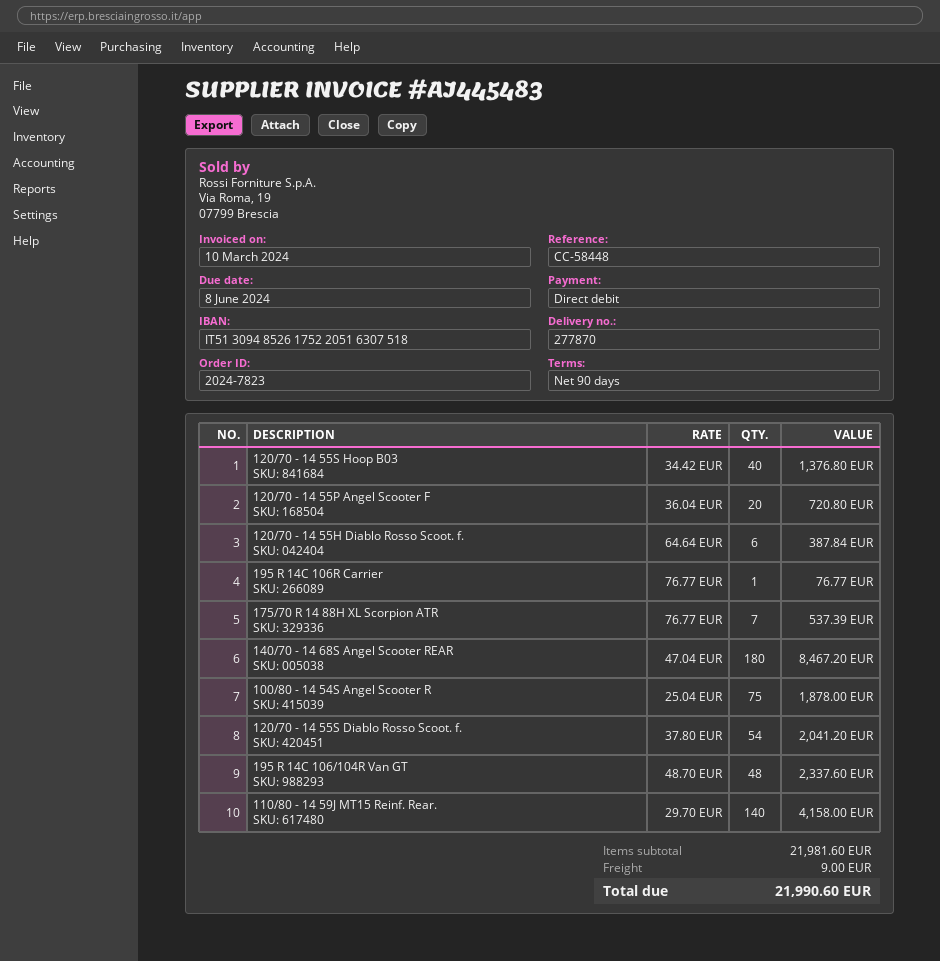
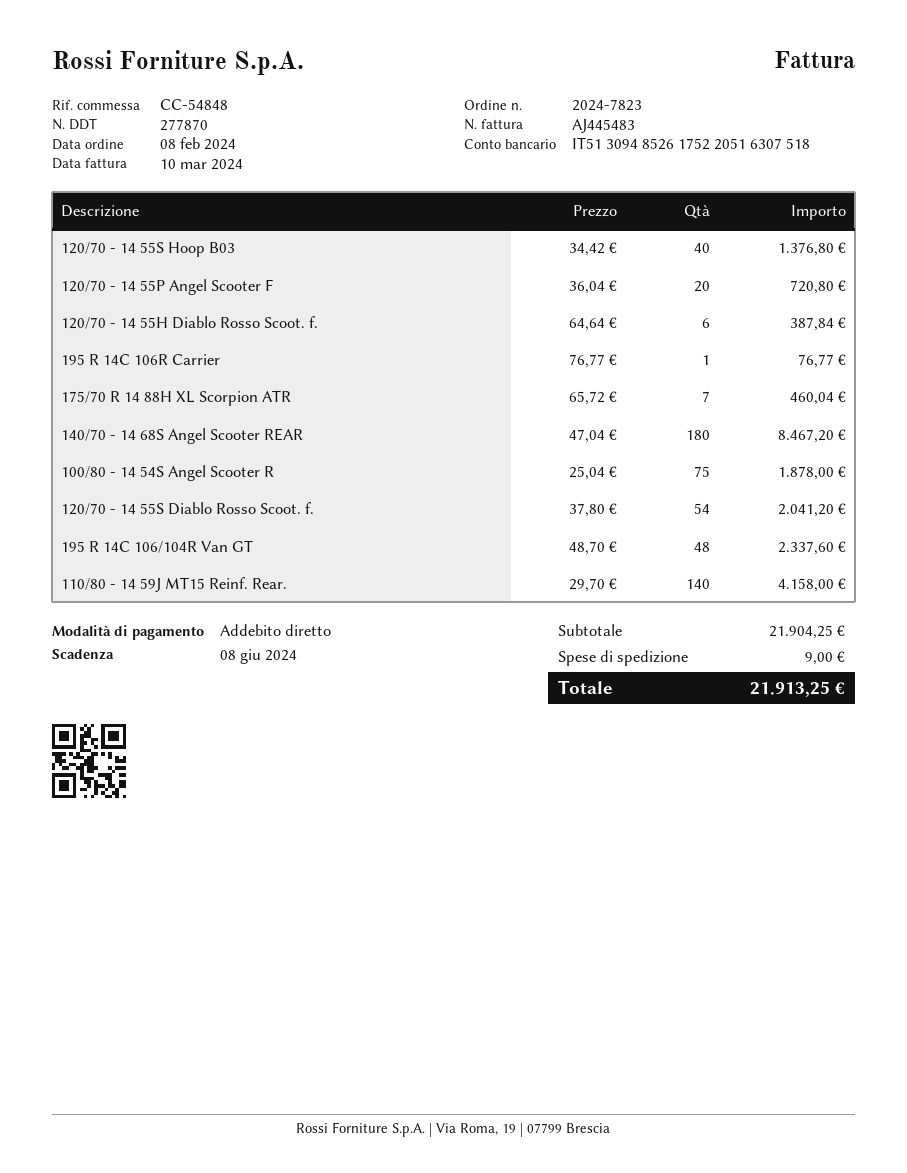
reference: CC-58448 -> CC-54848
175/70 R 14 88H XL Scorpion ATR: 7 x 76.77 = 537.39 -> 7 x 65.72 = 460.04
subtotal: 21981.60 -> 21904.25
total: 21990.60 -> 21913.25

